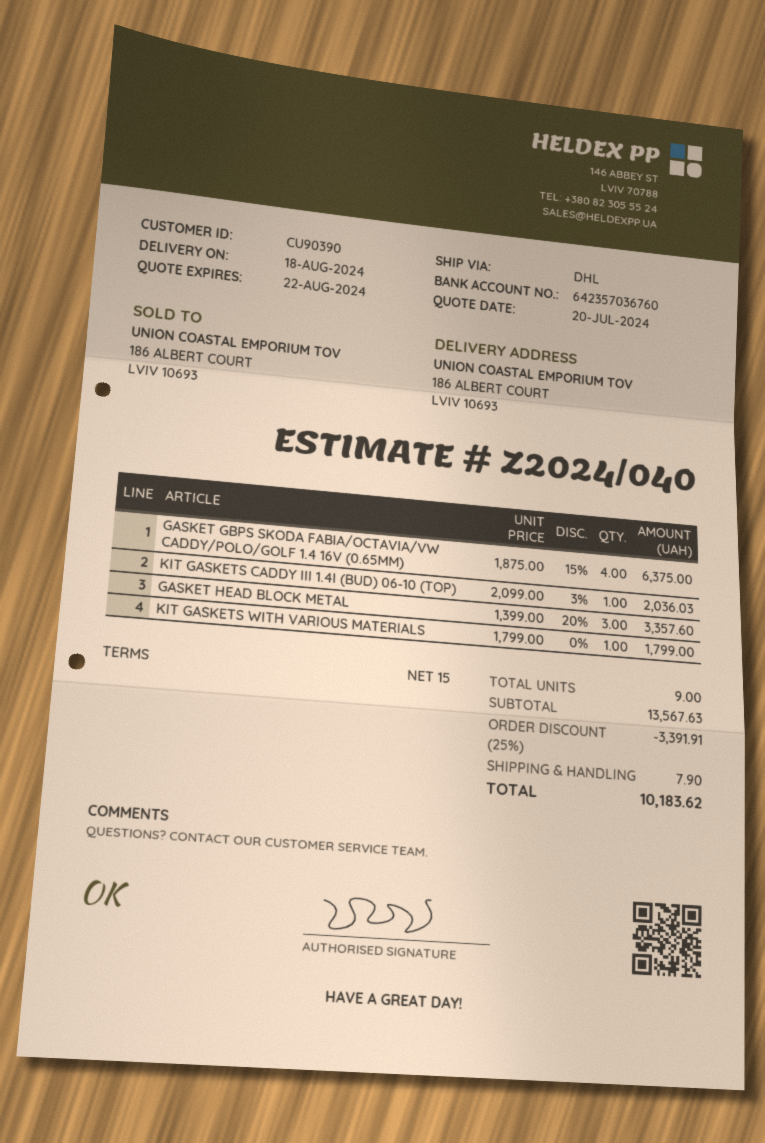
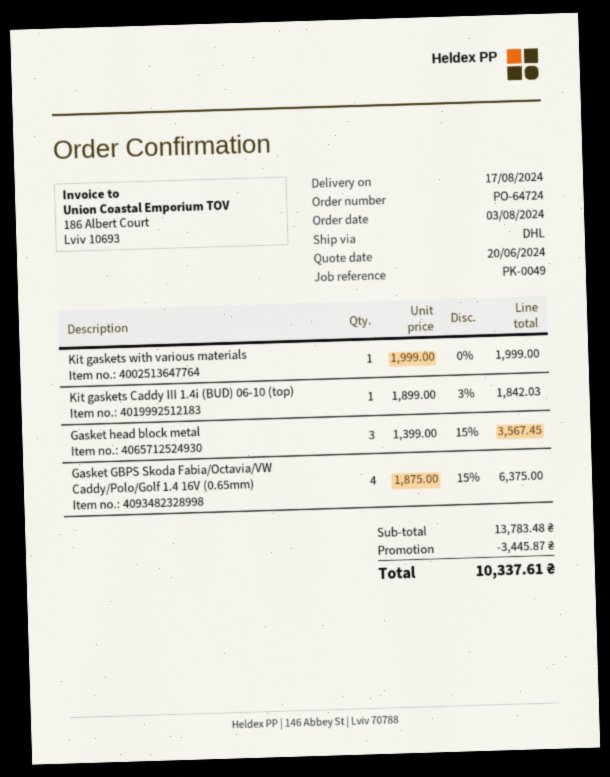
quote date: 2024-07-20 -> 2024-06-20
delivery date: 2024-08-18 -> 2024-08-17
KIT GASKETS CADDY III 1.4I (BUD) 06-10 (TOP): 1 x 2099.00 - 3% = 2036.03 -> 1 x 1899.00 - 3% = 1842.03
GASKET HEAD BLOCK METAL: 3 x 1399.00 - 20% = 3357.60 -> 3 x 1399.00 - 15% = 3567.45
KIT GASKETS WITH VARIOUS MATERIALS: 1 x 1799.00 = 1799.00 -> 1 x 1999.00 = 1999.00
subtotal: 13567.63 -> 13783.48
discount: 3391.91 -> 3445.87
shipping: 7.90 -> none
total: 10183.62 -> 10337.61

